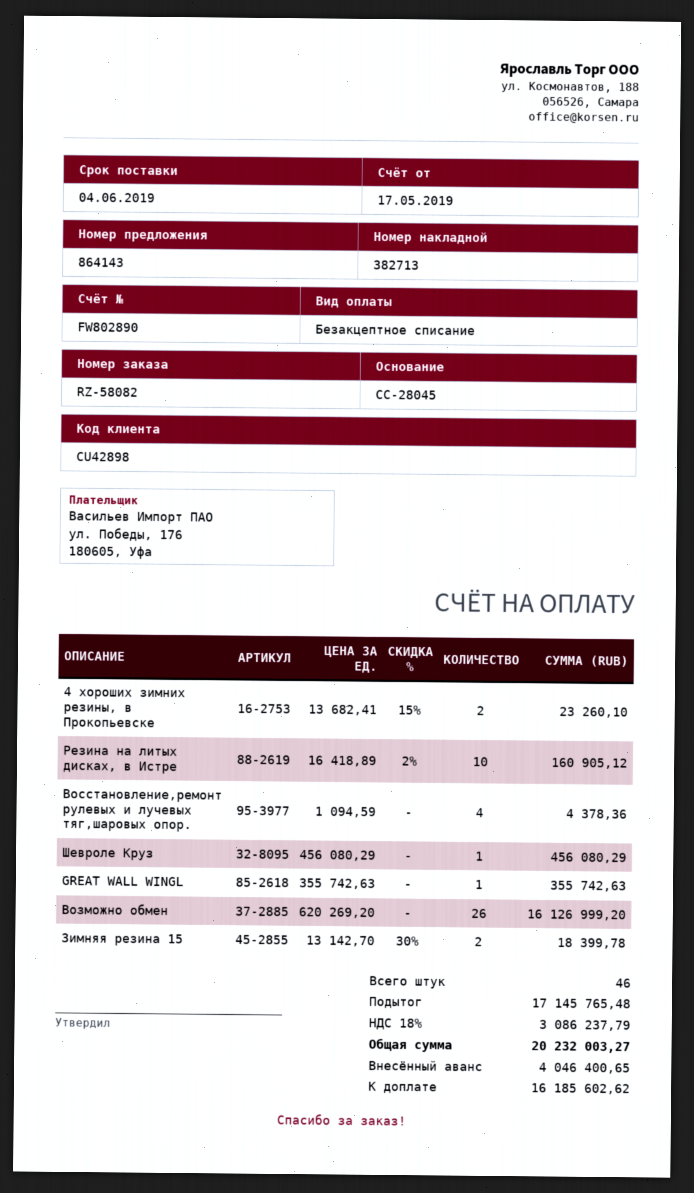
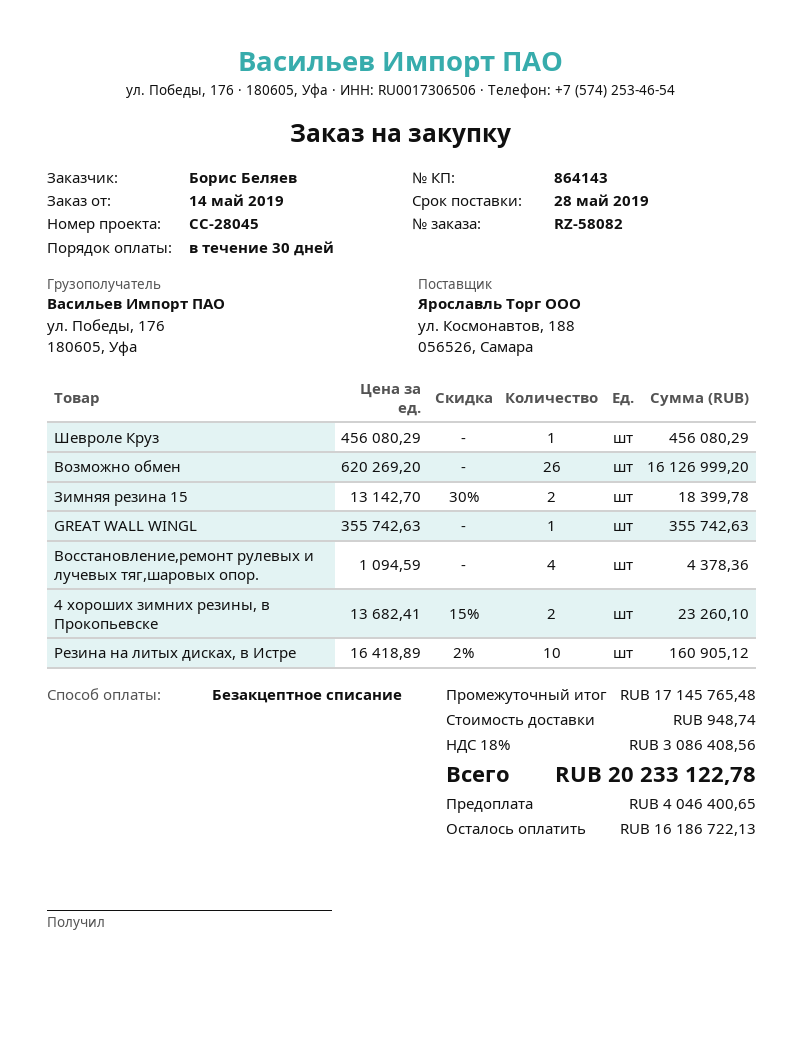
delivery date: 2019-06-04 -> 2019-05-28
shipping: none -> 948.74
tax: 18% = 3086237.79 -> 18% = 3086408.56
total: 20232003.27 -> 20233122.78
balance: 16185602.62 -> 16186722.13

